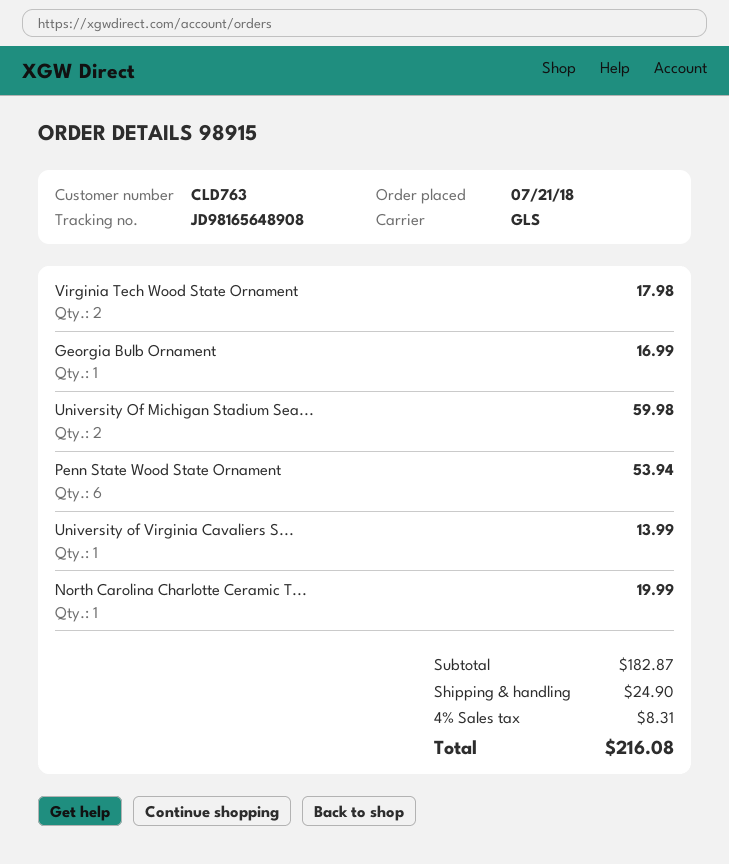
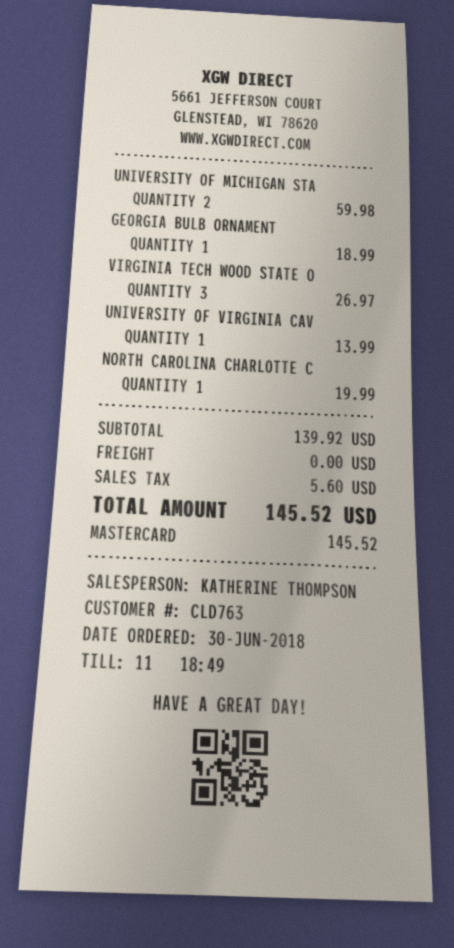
order date: 2018-07-21 -> 2018-06-30
Virginia Tech Wood State Ornament: 2 for 17.98 -> 3 for 26.97
Georgia Bulb Ornament: 1 for 16.99 -> 1 for 18.99
Penn State Wood State Ornament: 6 for 53.94 -> none
subtotal: 182.87 -> 139.92
shipping: 24.90 -> 0.00
tax: 8.31 -> 5.60
total: 216.08 -> 145.52

